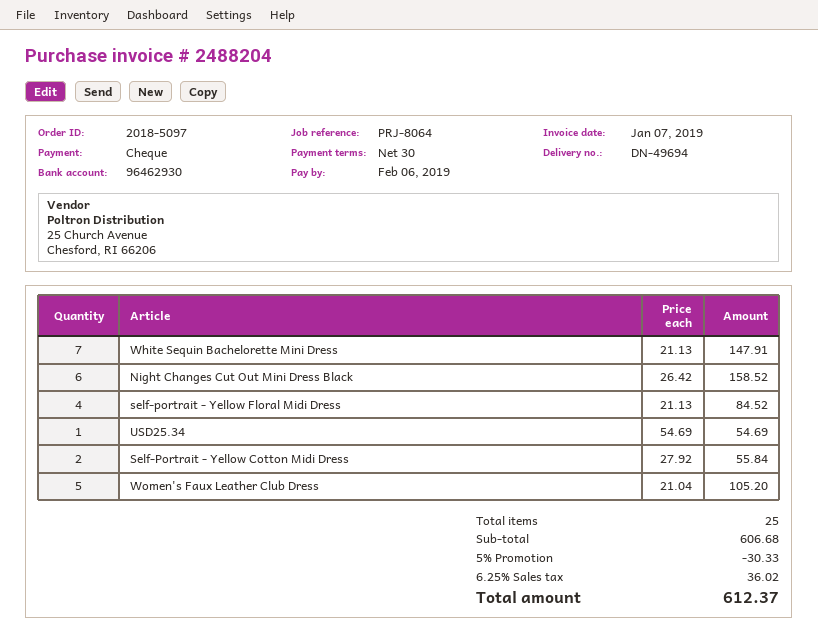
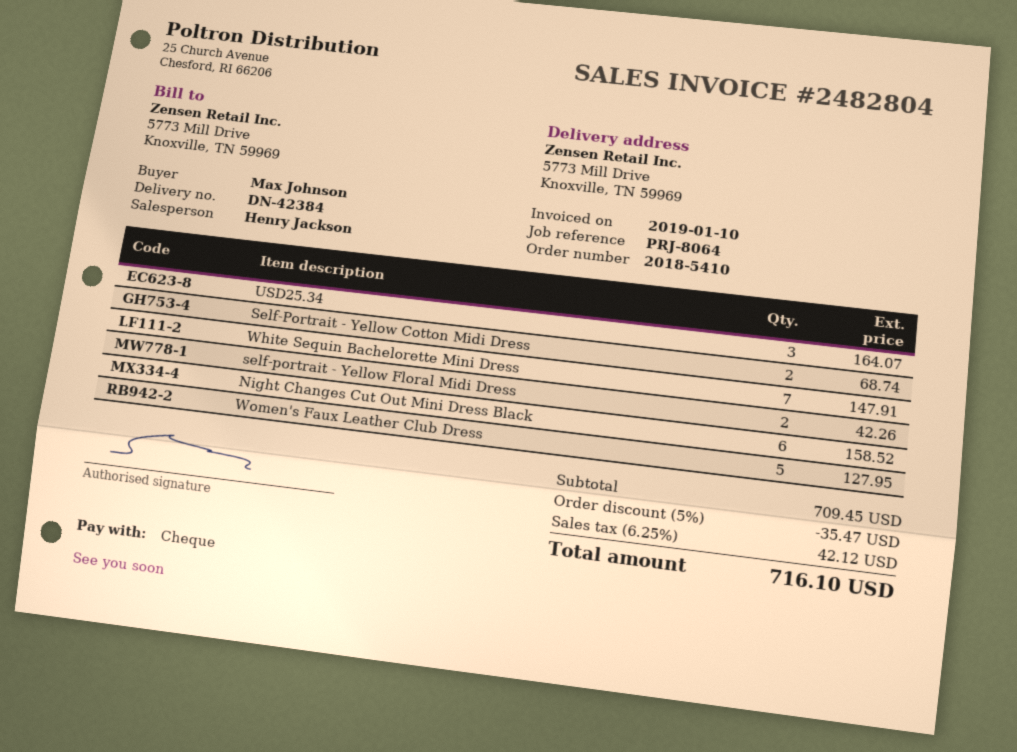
order number: 2018-5097 -> 2018-5410
delivery note number: DN-49694 -> DN-42384
invoice number: 2488204 -> 2482804
invoice date: 2019-01-07 -> 2019-01-10
self-portrait - Yellow Floral Midi Dress: 4 for 84.52 -> 2 for 42.26
USD25.34: 1 for 54.69 -> 3 for 164.07
Self-Portrait - Yellow Cotton Midi Dress: 2 for 55.84 -> 2 for 68.74
Women's Faux Leather Club Dress: 5 for 105.20 -> 5 for 127.95
subtotal: 606.68 -> 709.45
discount: 5% = 30.33 -> 5% = 35.47
tax: 6.25% = 36.02 -> 6.25% = 42.12
total: 612.37 -> 716.10

